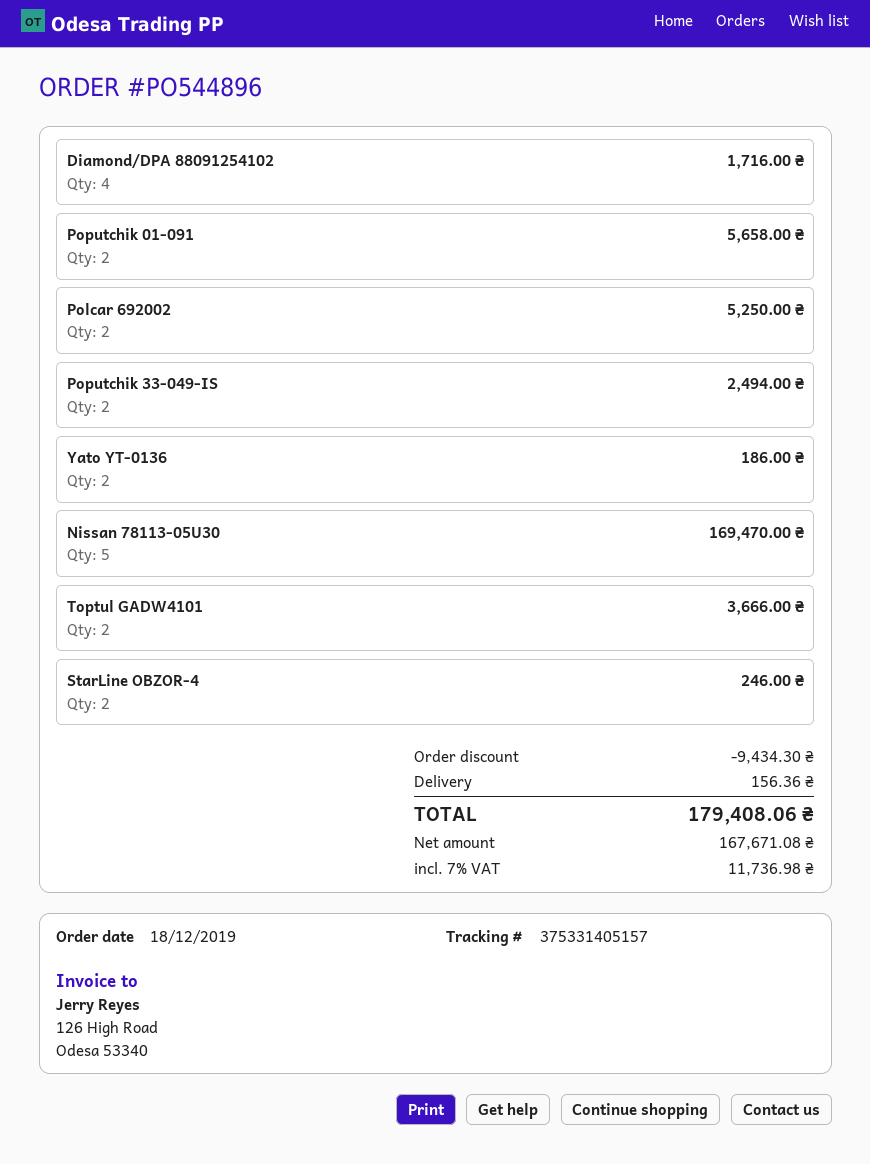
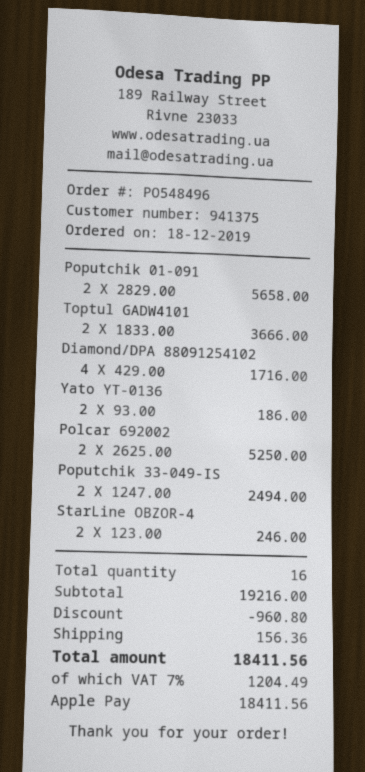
order number: PO544896 -> PO548496
Nissan 78113-05U30: 5 for 169470.00 -> none
discount: 9434.30 -> 960.80
tax: 7% = 11736.98 -> 7% = 1204.49
total: 179408.06 -> 18411.56

